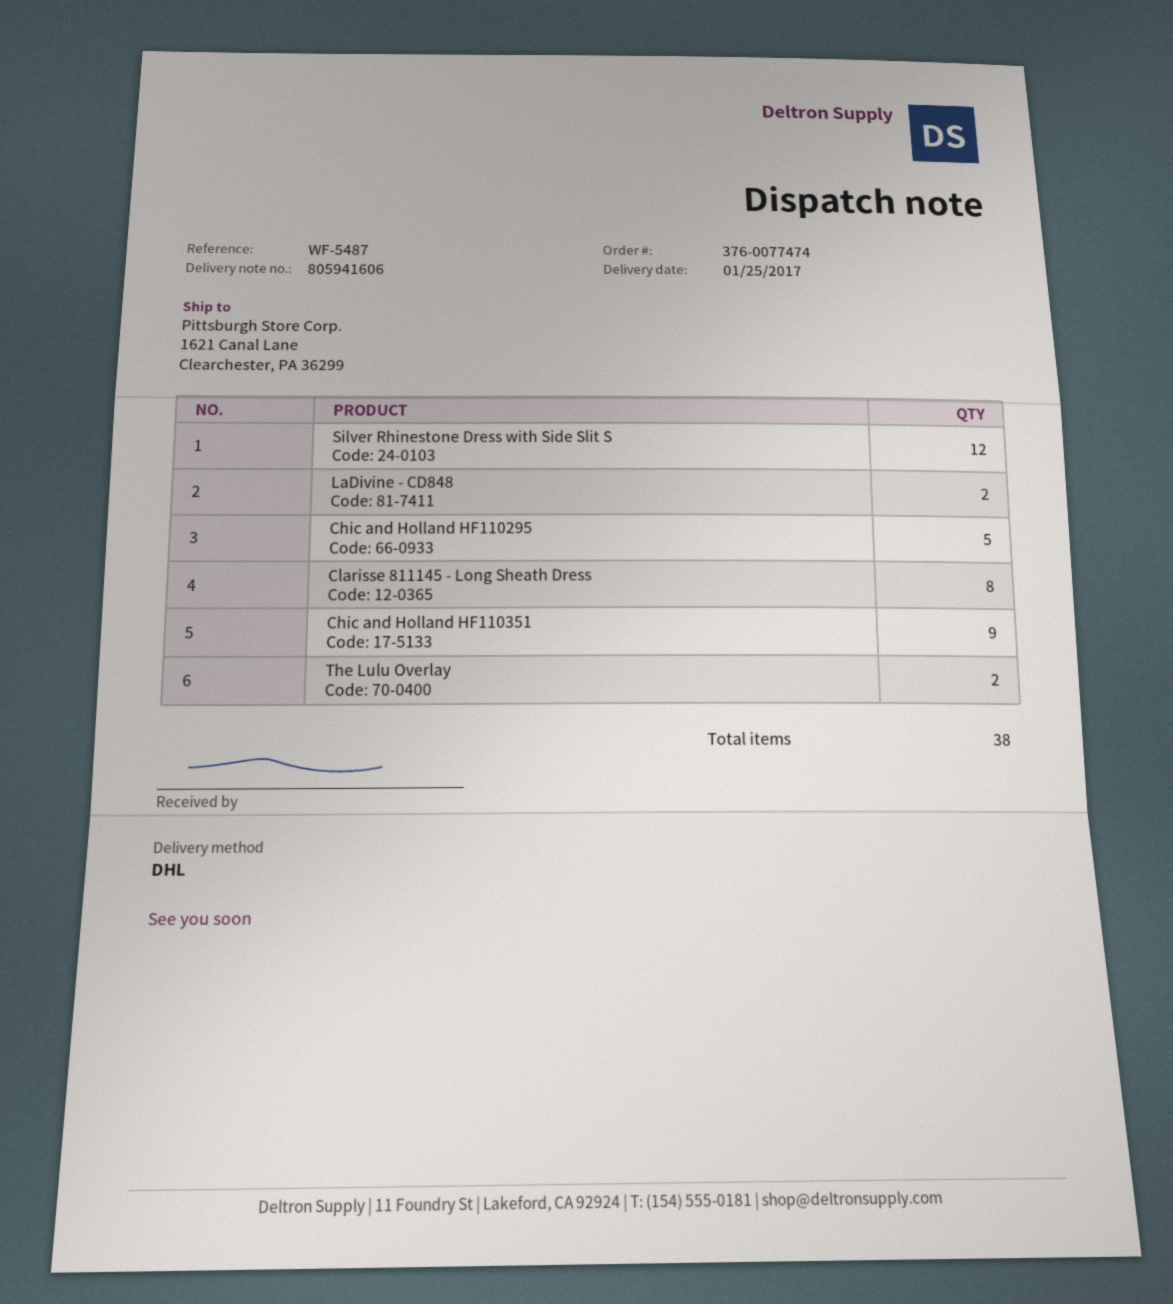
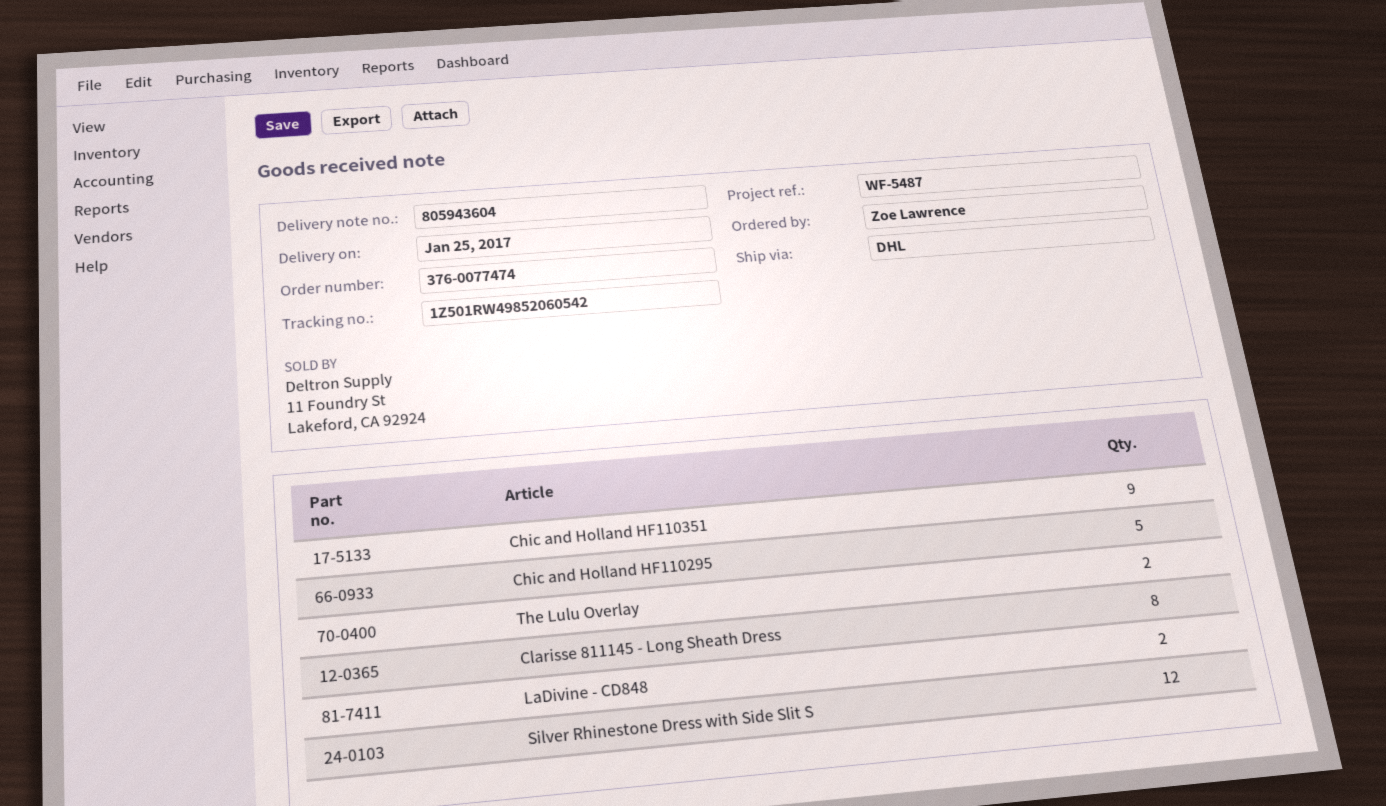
delivery note number: 805941606 -> 805943604

